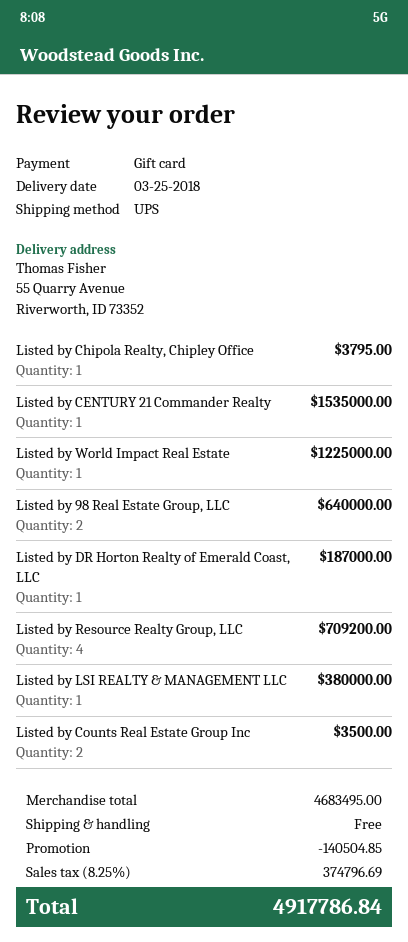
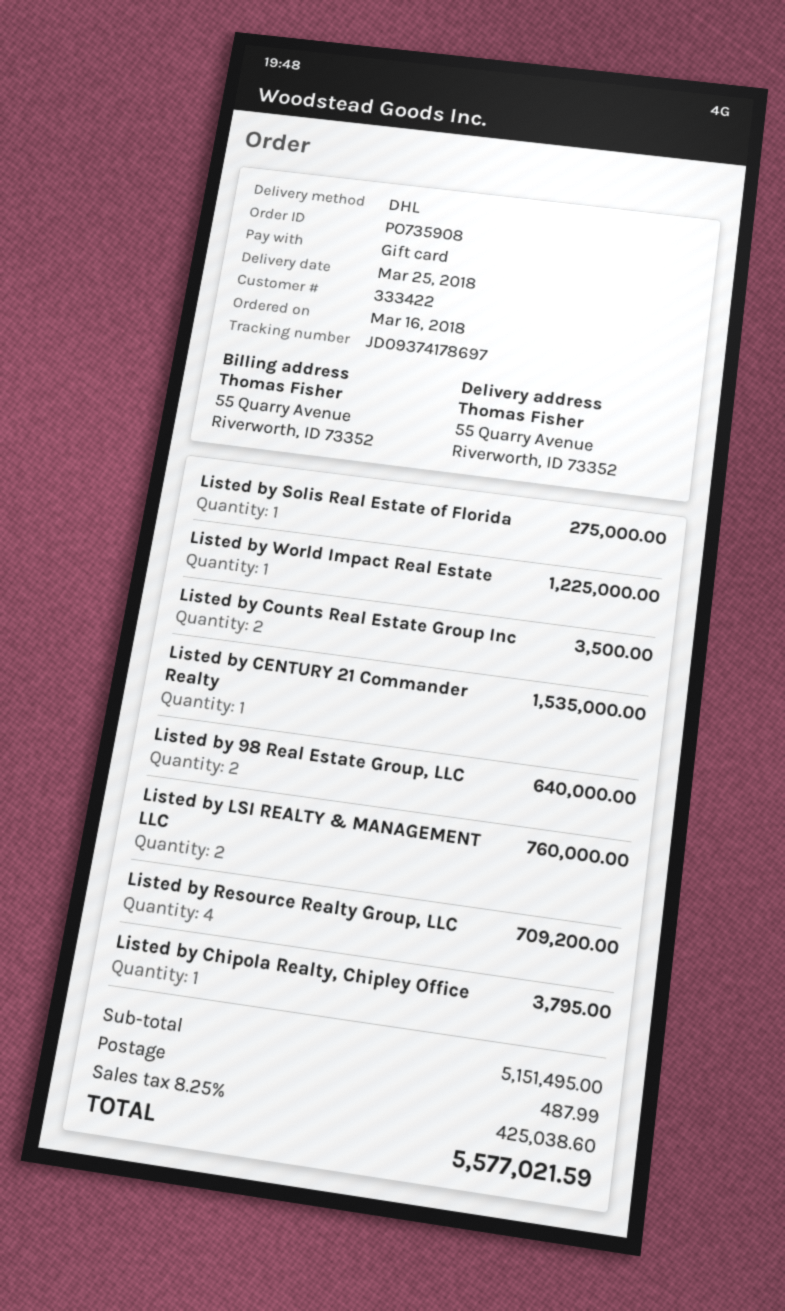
shipping method: UPS -> DHL
Listed by DR Horton Realty of Emerald Coast, LLC: 1 for 187000.00 -> none
Listed by LSI REALTY & MANAGEMENT LLC: 1 for 380000.00 -> 2 for 760000.00
Listed by Solis Real Estate of Florida: none -> 1 for 275000.00
subtotal: 4683495.00 -> 5151495.00
discount: 140504.85 -> none
shipping: 0.00 -> 487.99
tax: 8.25% = 374796.69 -> 8.25% = 425038.60
total: 4917786.84 -> 5577021.59

